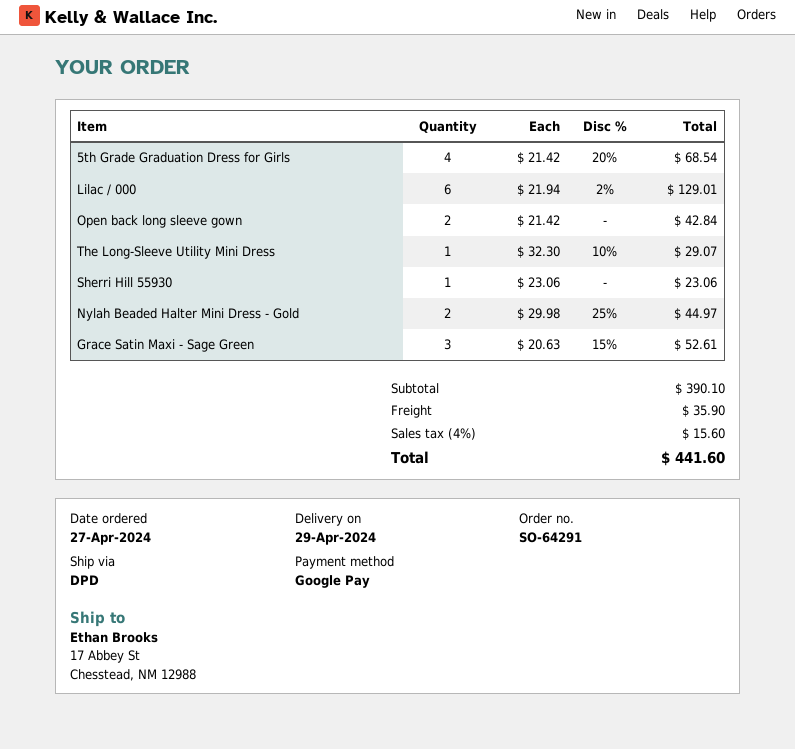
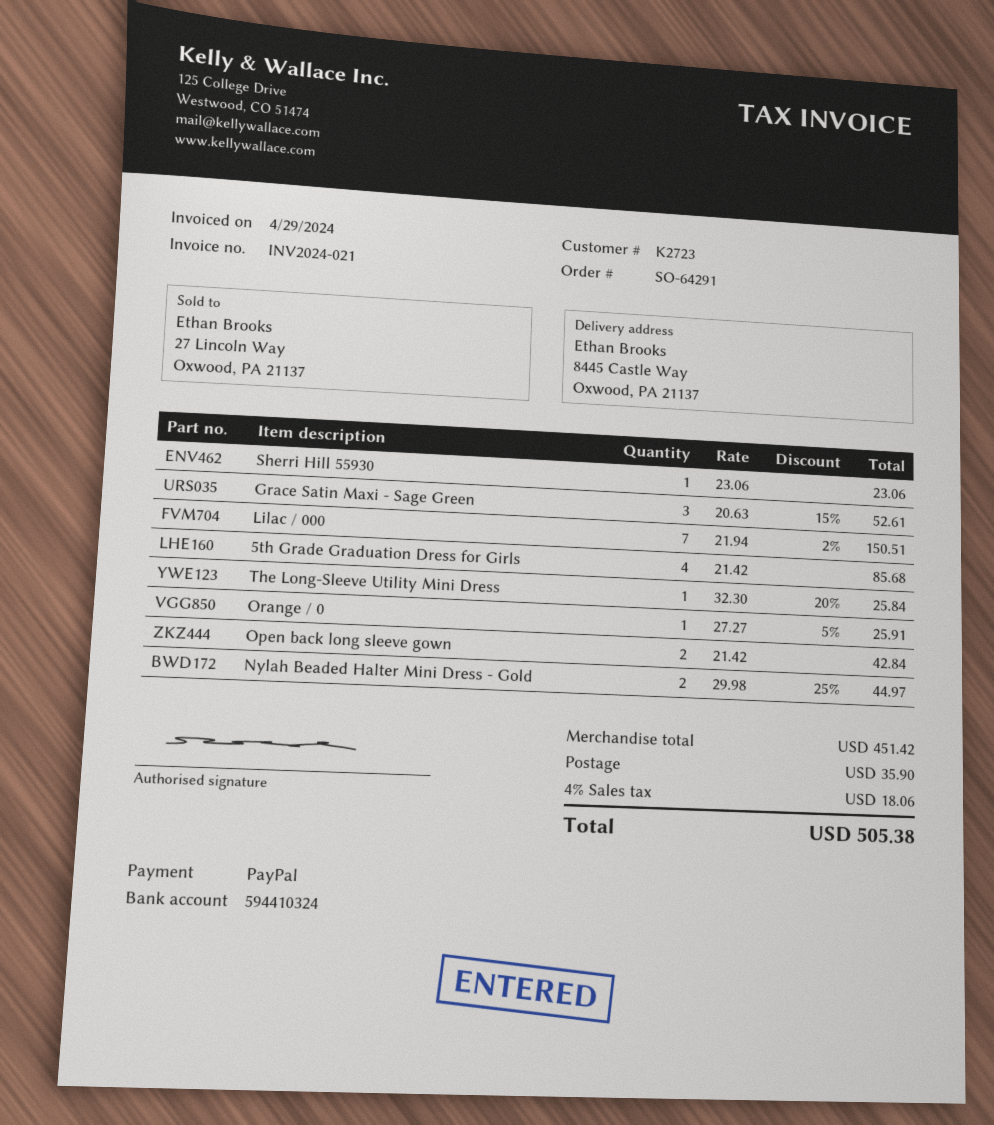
payment method: Google Pay -> PayPal
ship to: 17 Abbey St, Chesstead, NM 12988 -> 8445 Castle Way, Oxwood, PA 21137
5th Grade Graduation Dress for Girls: 4 x 21.42 - 20% = 68.54 -> 4 x 21.42 = 85.68
Lilac / 000: 6 x 21.94 - 2% = 129.01 -> 7 x 21.94 - 2% = 150.51
The Long-Sleeve Utility Mini Dress: 1 x 32.30 - 10% = 29.07 -> 1 x 32.30 - 20% = 25.84
Orange / 0: none -> 1 x 27.27 - 5% = 25.91
subtotal: 390.10 -> 451.42
tax: 4% = 15.60 -> 4% = 18.06
total: 441.60 -> 505.38

